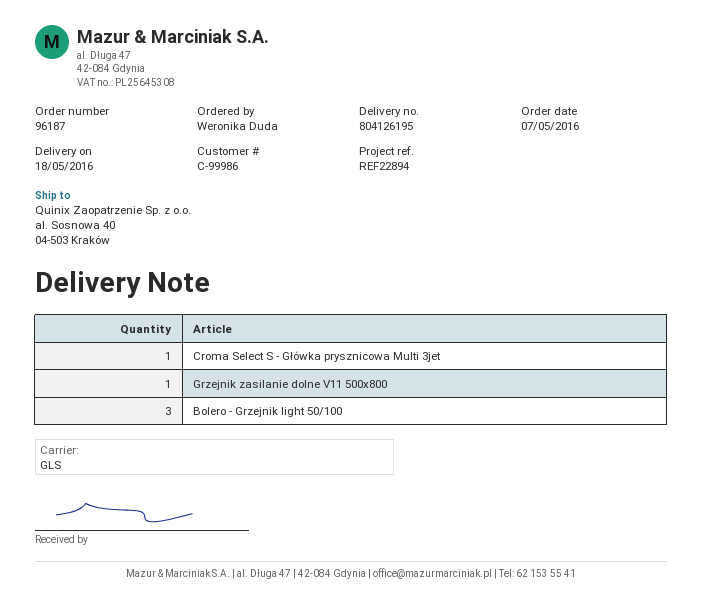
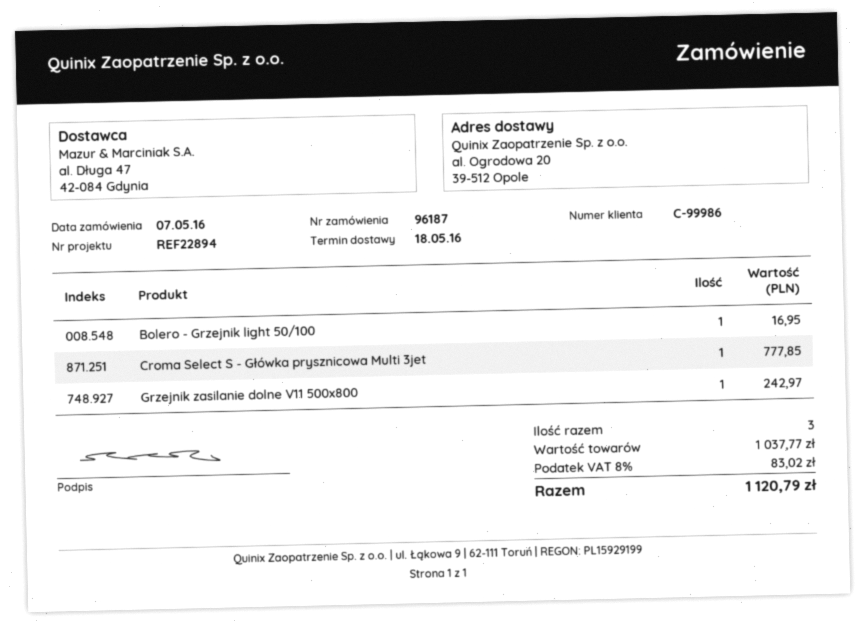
ship to: al. Sosnowa 40, 04-503 Kraków -> al. Ogrodowa 20, 39-512 Opole
Bolero - Grzejnik light 50/100: 3 -> 1

